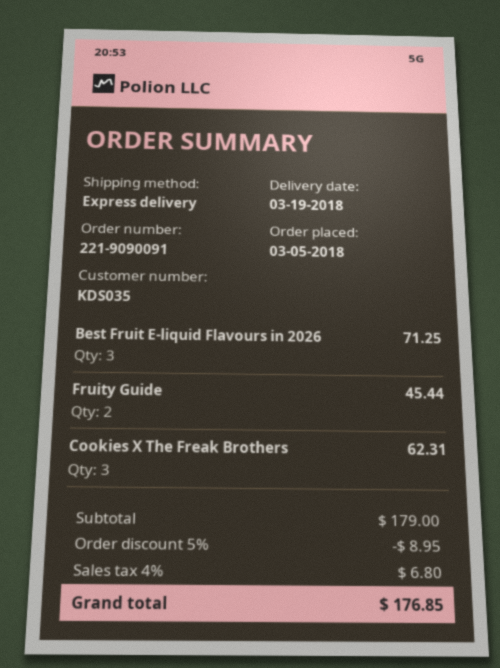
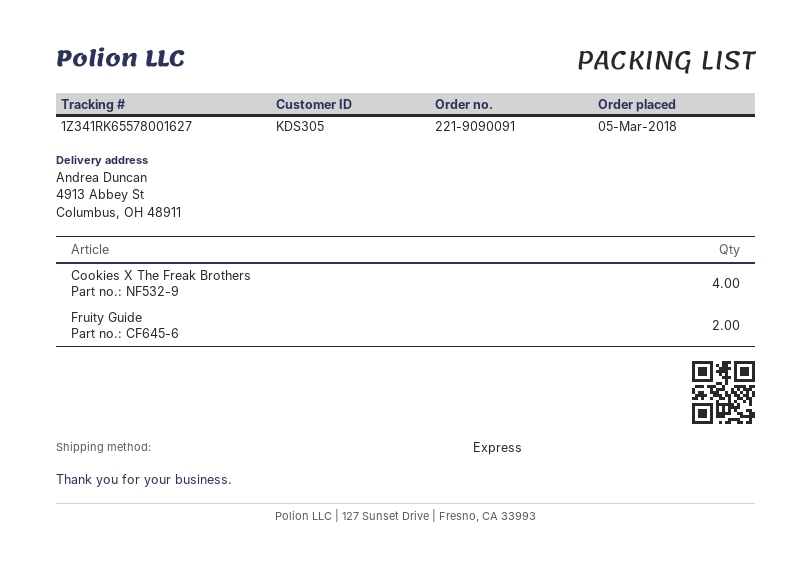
customer number: KDS035 -> KDS305
Best Fruit E-liquid Flavours in 2026: 3 -> none
Cookies X The Freak Brothers: 3 -> 4

